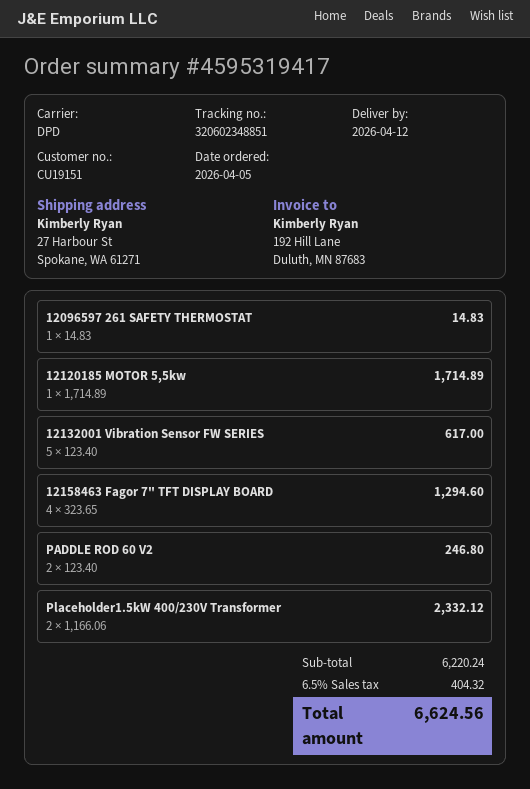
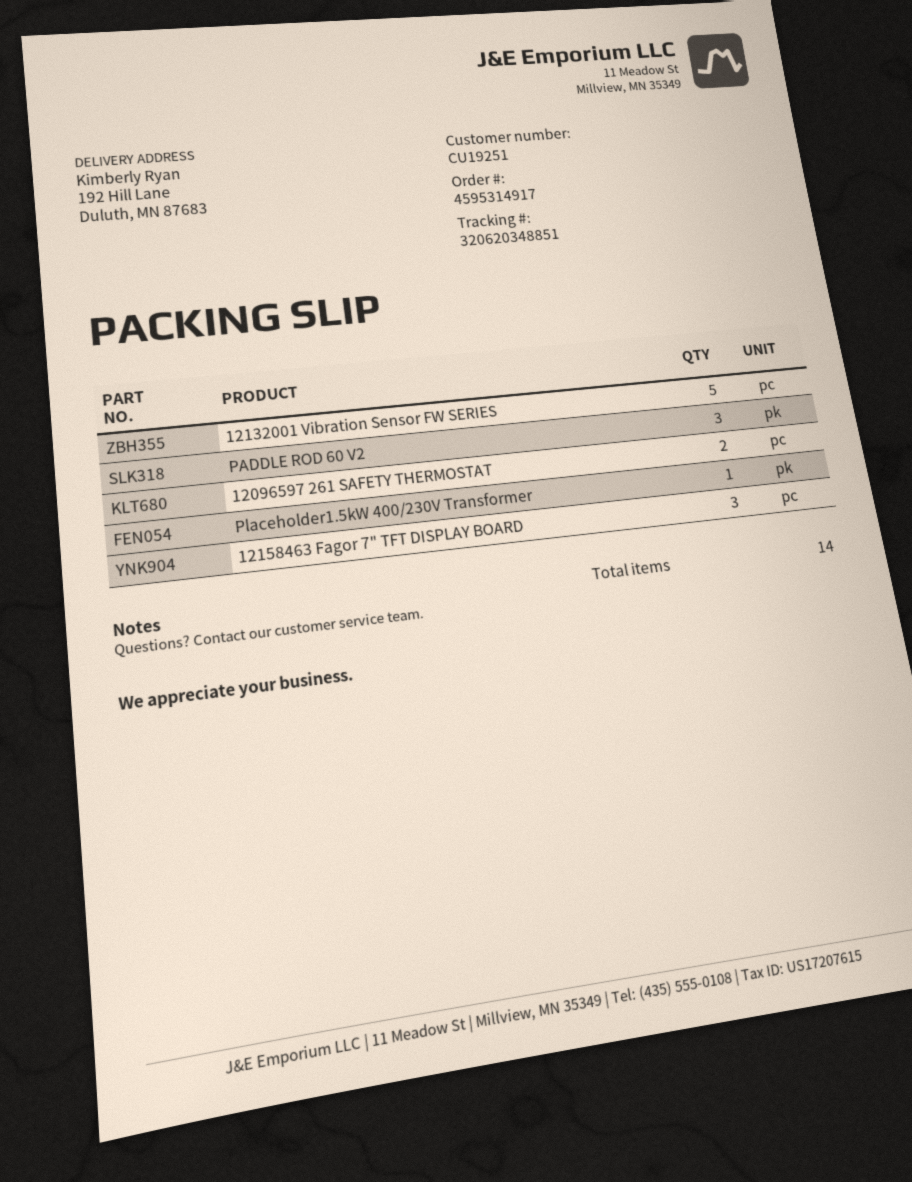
order number: 4595319417 -> 4595314917
customer number: CU19151 -> CU19251
tracking number: 320602348851 -> 320620348851
ship to: 27 Harbour St, Spokane, WA 61271 -> 192 Hill Lane, Duluth, MN 87683
12096597 261 SAFETY THERMOSTAT: 1 -> 2
12120185 MOTOR 5,5kw: 1 -> none
12158463 Fagor 7" TFT DISPLAY BOARD: 4 -> 3
PADDLE ROD 60 V2: 2 -> 3
Placeholder1.5kW 400/230V Transformer: 2 -> 1

